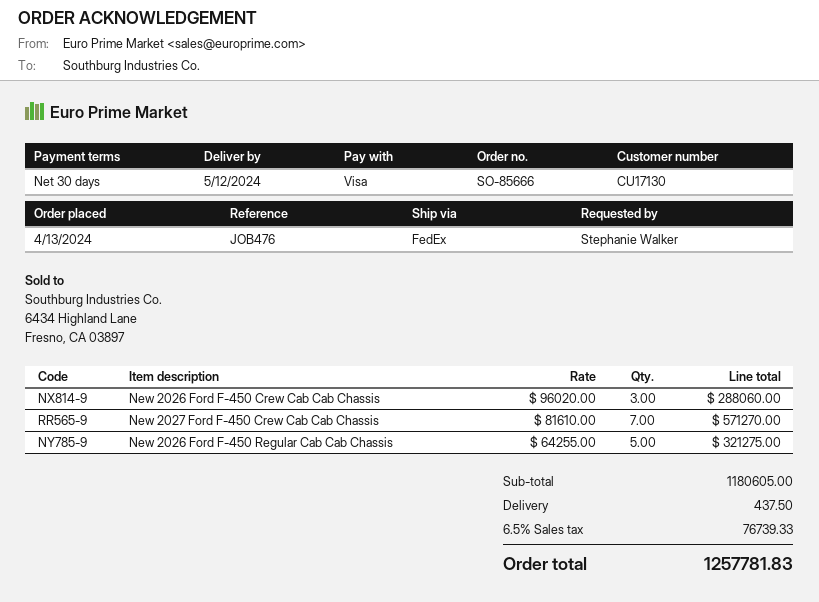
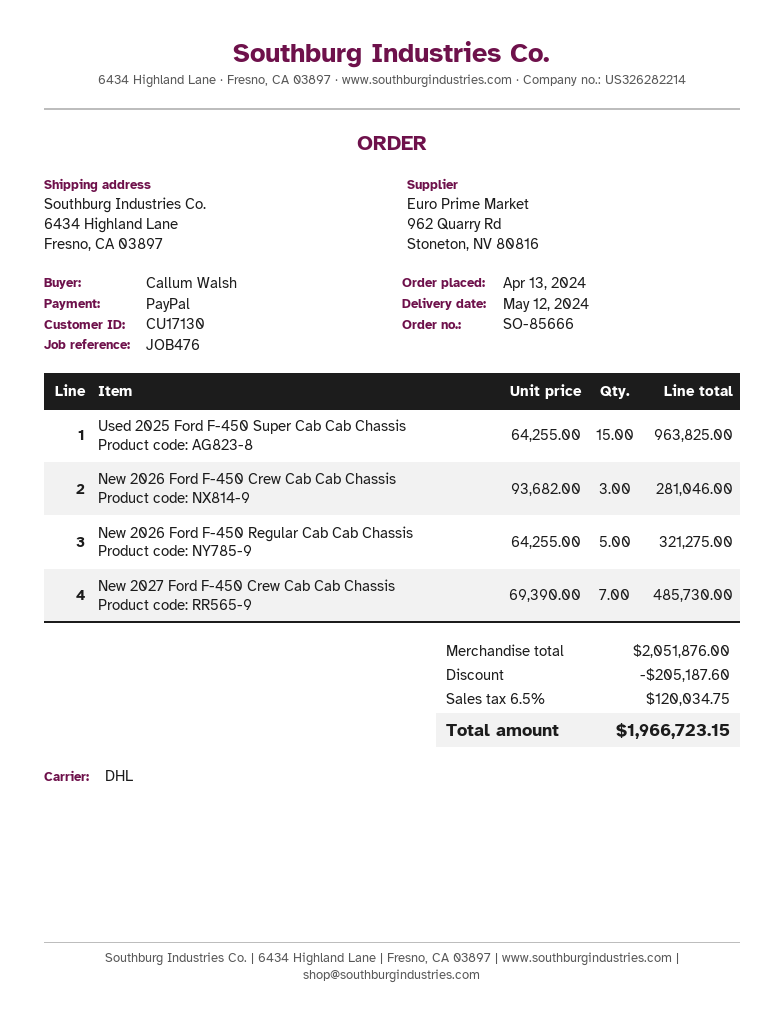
ordered by: Stephanie Walker -> Callum Walsh
payment method: Visa -> PayPal
shipping method: FedEx -> DHL
New 2026 Ford F-450 Crew Cab Cab Chassis: 3 x 96020.00 = 288060.00 -> 3 x 93682.00 = 281046.00
New 2027 Ford F-450 Crew Cab Cab Chassis: 7 x 81610.00 = 571270.00 -> 7 x 69390.00 = 485730.00
Used 2025 Ford F-450 Super Cab Cab Chassis: none -> 15 x 64255.00 = 963825.00
subtotal: 1180605.00 -> 2051876.00
discount: none -> 205187.60
shipping: 437.50 -> none
tax: 6.5% = 76739.33 -> 6.5% = 120034.75
total: 1257781.83 -> 1966723.15

